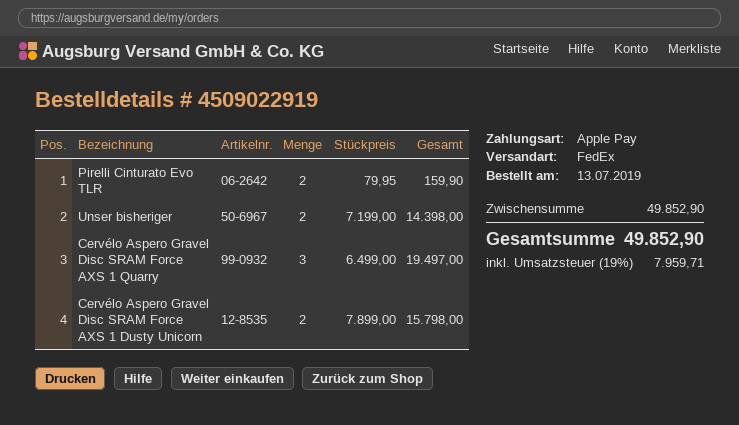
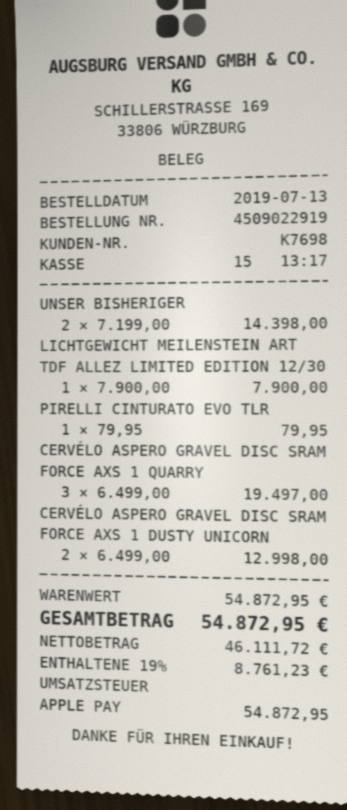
Pirelli Cinturato Evo TLR: 2 x 79.95 = 159.90 -> 1 x 79.95 = 79.95
Cervélo Aspero Gravel Disc SRAM Force AXS 1 Dusty Unicorn: 2 x 7899.00 = 15798.00 -> 2 x 6499.00 = 12998.00
LICHTGEWICHT MEILENSTEIN ART TDF ALLEZ LIMITED EDITION 12/30: none -> 1 x 7900.00 = 7900.00
subtotal: 49852.90 -> 54872.95
tax: 19% = 7959.71 -> 19% = 8761.23
total: 49852.90 -> 54872.95

